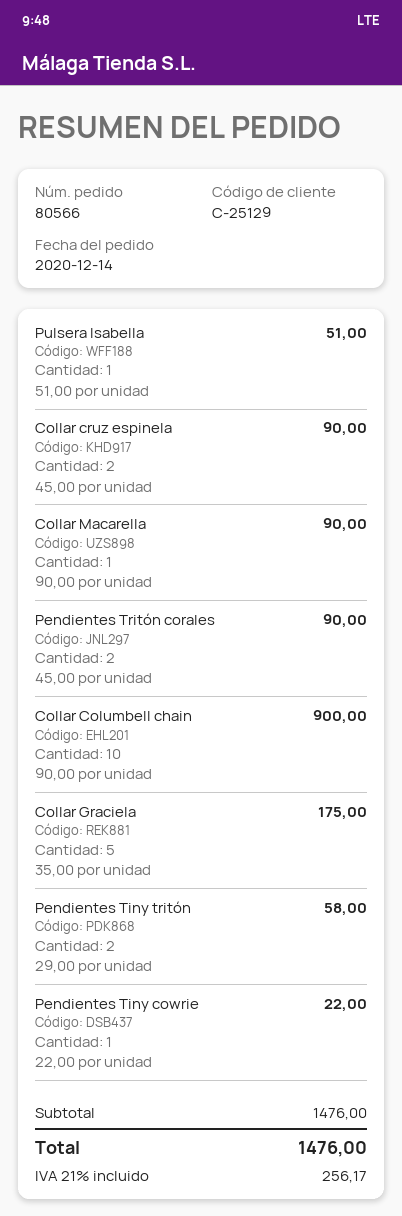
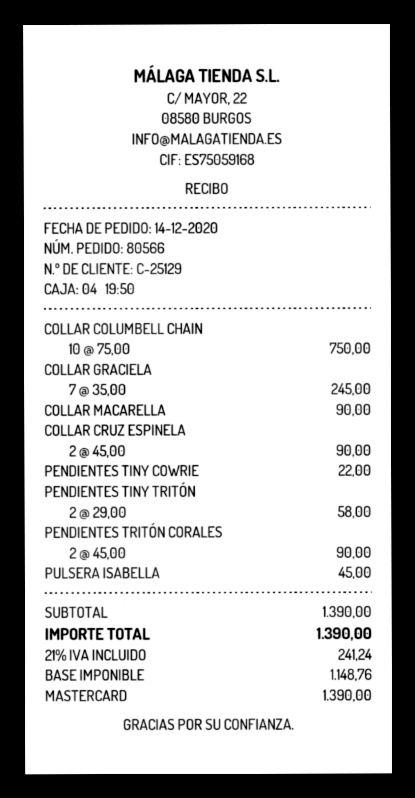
Pulsera Isabella: 1 x 51.00 = 51.00 -> 1 x 45.00 = 45.00
Collar Columbell chain: 10 x 90.00 = 900.00 -> 10 x 75.00 = 750.00
Collar Graciela: 5 x 35.00 = 175.00 -> 7 x 35.00 = 245.00
subtotal: 1476.00 -> 1390.00
tax: 21% = 256.17 -> 21% = 241.24
total: 1476.00 -> 1390.00

